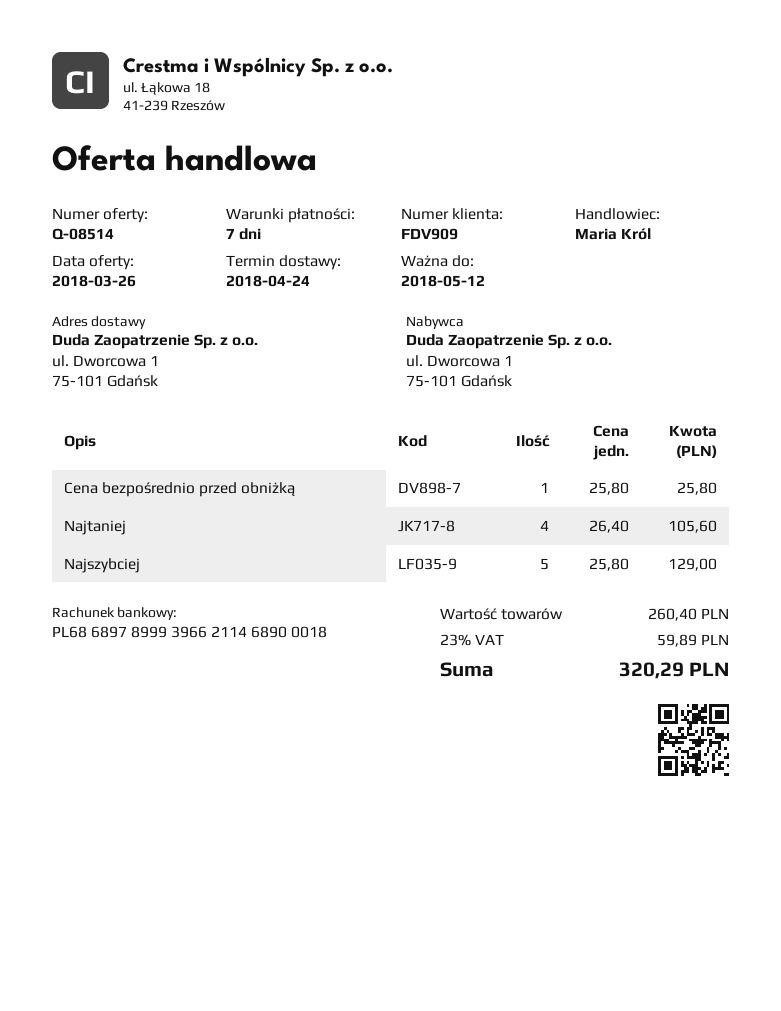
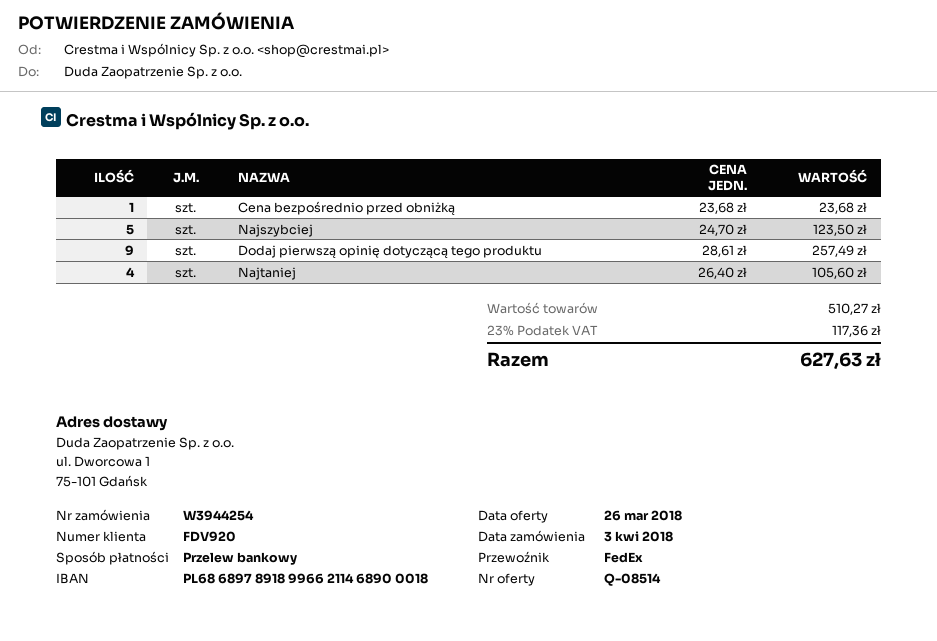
customer number: FDV909 -> FDV920
bank account: PL68689789993966211468900018 -> PL68689789189966211468900018
Cena bezpośrednio przed obniżką: 1 x 25.80 = 25.80 -> 1 x 23.68 = 23.68
Najszybciej: 5 x 25.80 = 129.00 -> 5 x 24.70 = 123.50
Dodaj pierwszą opinię dotyczącą tego produktu: none -> 9 x 28.61 = 257.49
subtotal: 260.40 -> 510.27
tax: 23% = 59.89 -> 23% = 117.36
total: 320.29 -> 627.63

